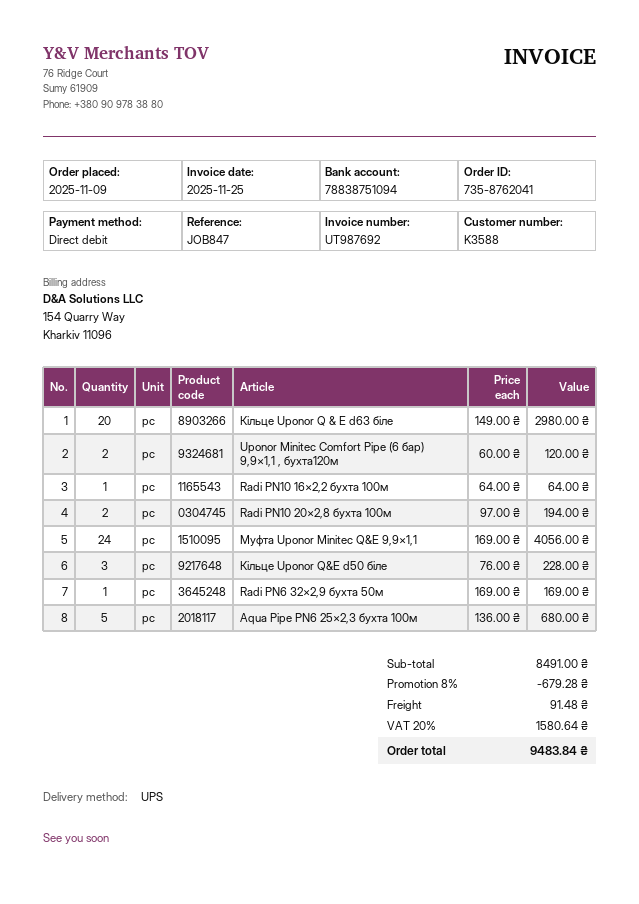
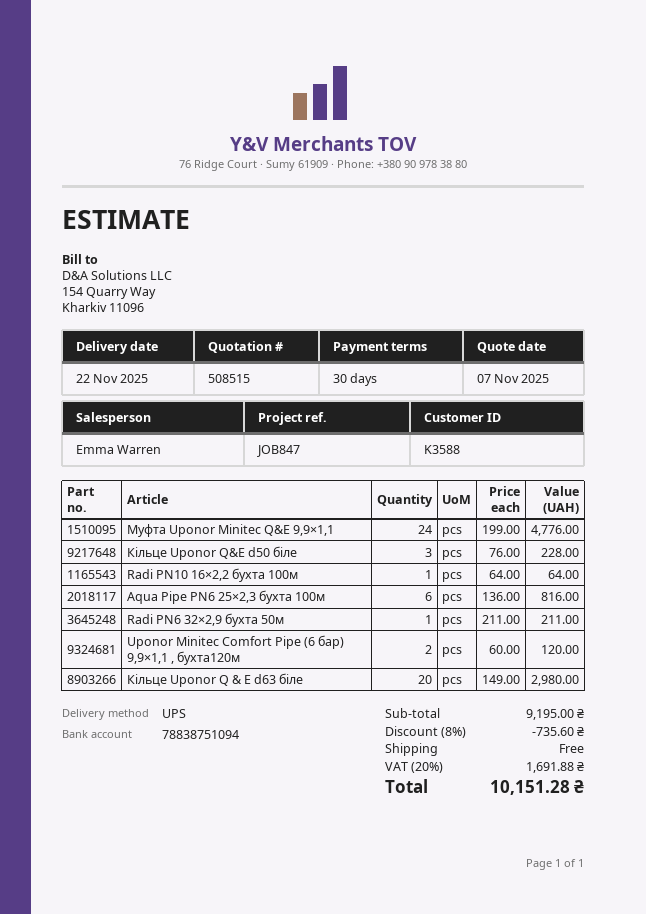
Radi PN10 20×2,8 бухта 100м: 2 x 97.00 = 194.00 -> none
Муфта Uponor Minitec Q&E 9,9×1,1: 24 x 169.00 = 4056.00 -> 24 x 199.00 = 4776.00
Radi PN6 32×2,9 бухта 50м: 1 x 169.00 = 169.00 -> 1 x 211.00 = 211.00
Aqua Pipe PN6 25×2,3 бухта 100м: 5 x 136.00 = 680.00 -> 6 x 136.00 = 816.00
subtotal: 8491.00 -> 9195.00
discount: 8% = 679.28 -> 8% = 735.60
shipping: 91.48 -> 0.00
tax: 20% = 1580.64 -> 20% = 1691.88
total: 9483.84 -> 10151.28

